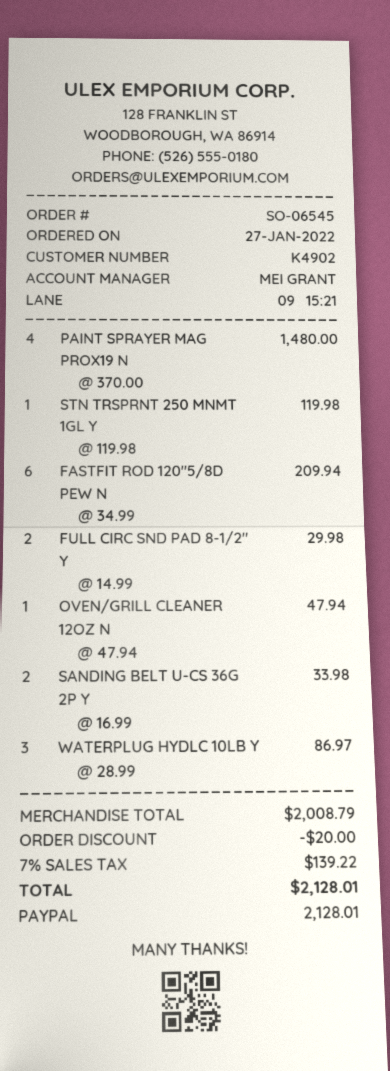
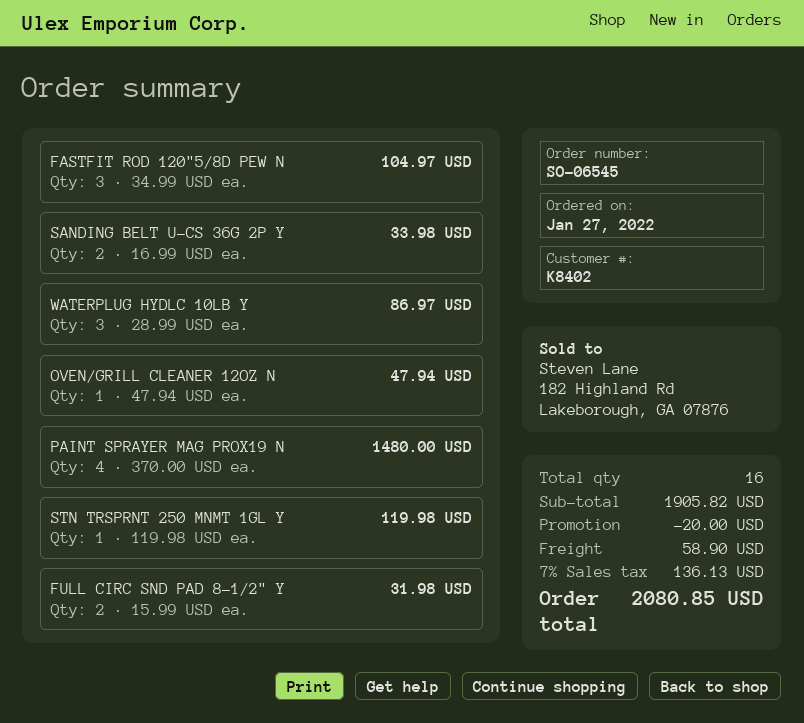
customer number: K4902 -> K8402
FASTFIT ROD 120"5/8D PEW N: 6 x 34.99 = 209.94 -> 3 x 34.99 = 104.97
FULL CIRC SND PAD 8-1/2" Y: 2 x 14.99 = 29.98 -> 2 x 15.99 = 31.98
subtotal: 2008.79 -> 1905.82
shipping: none -> 58.90
tax: 7% = 139.22 -> 7% = 136.13
total: 2128.01 -> 2080.85

